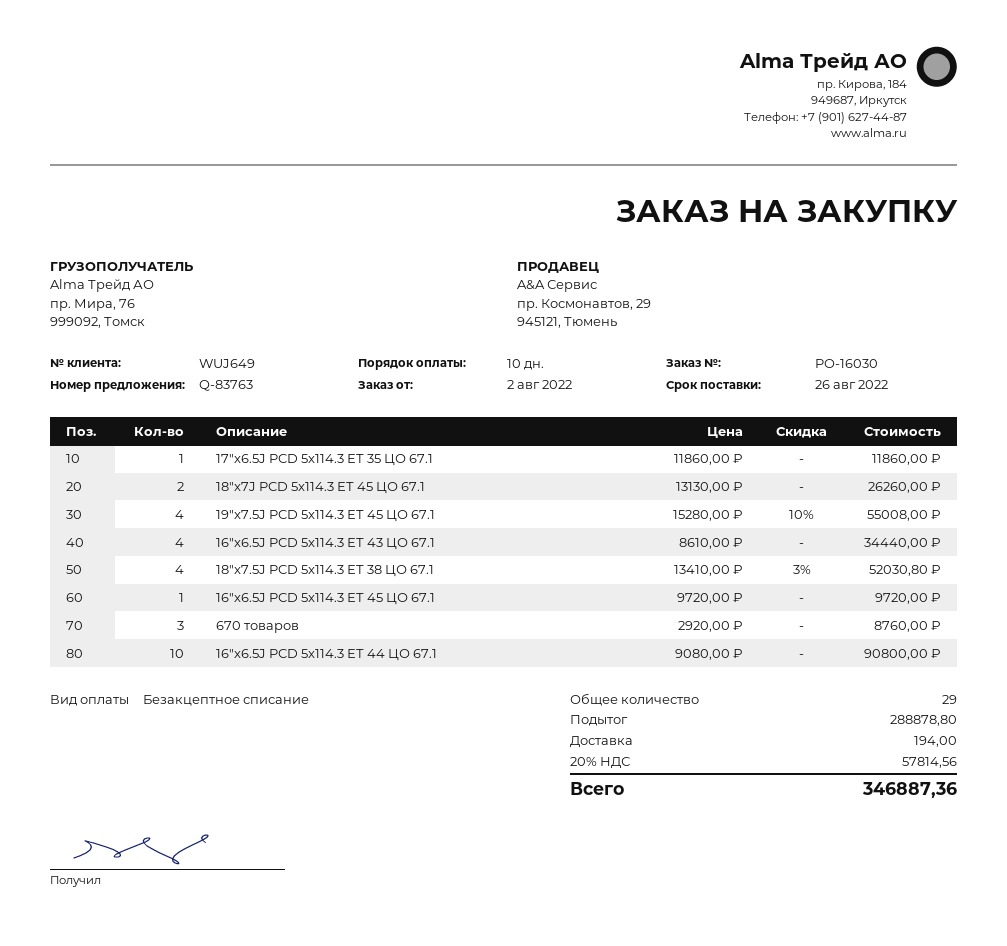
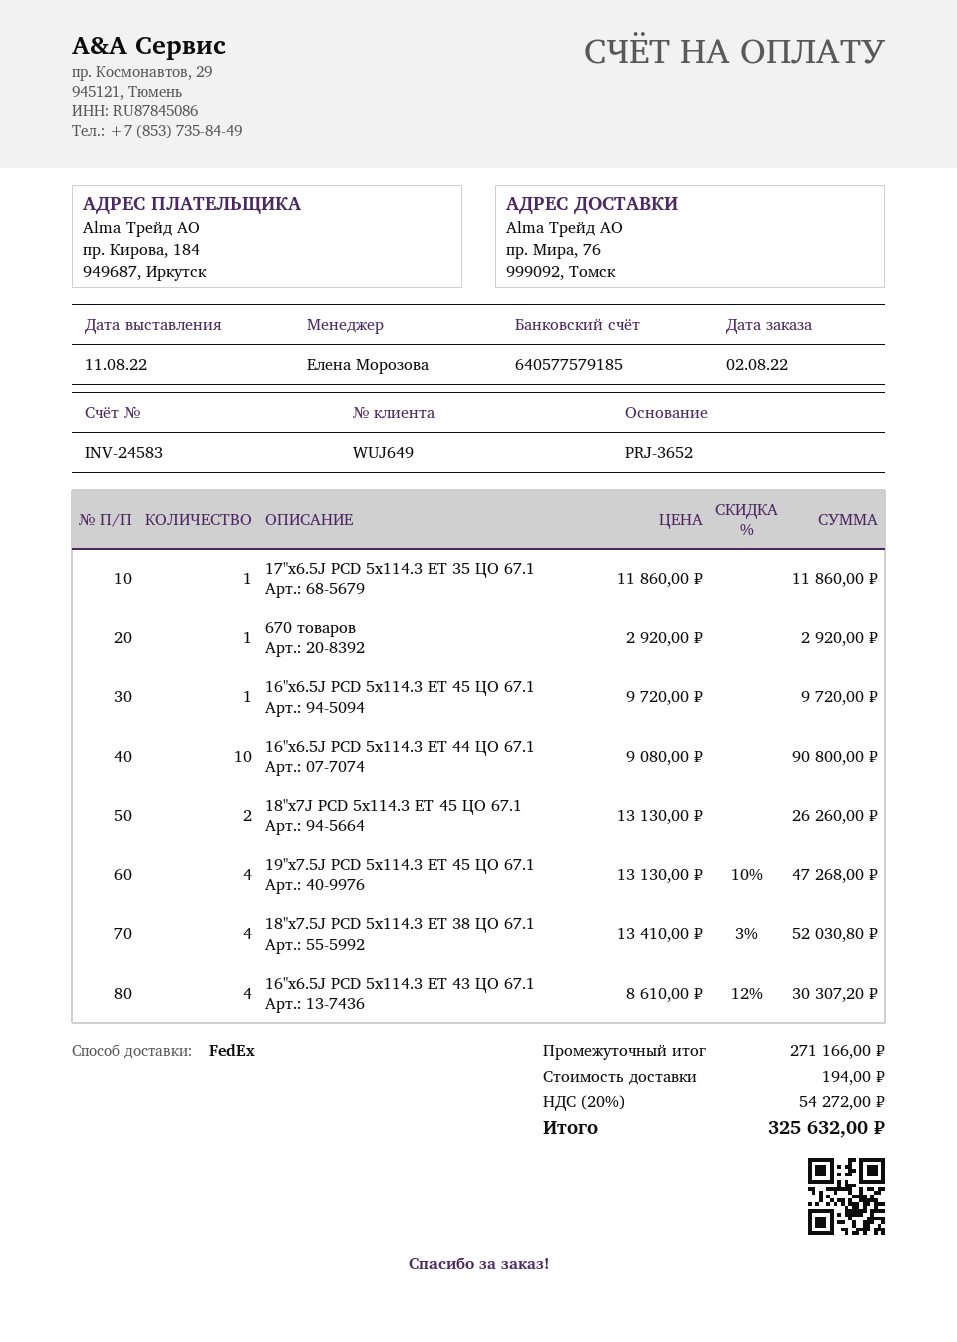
19"x7.5J PCD 5x114.3 ЕТ 45 ЦО 67.1: 4 x 15280.00 - 10% = 55008.00 -> 4 x 13130.00 - 10% = 47268.00
16"x6.5J PCD 5x114.3 ЕТ 43 ЦО 67.1: 4 x 8610.00 = 34440.00 -> 4 x 8610.00 - 12% = 30307.20
670 товаров: 3 x 2920.00 = 8760.00 -> 1 x 2920.00 = 2920.00
subtotal: 288878.80 -> 271166.00
tax: 20% = 57814.56 -> 20% = 54272.00
total: 346887.36 -> 325632.00

